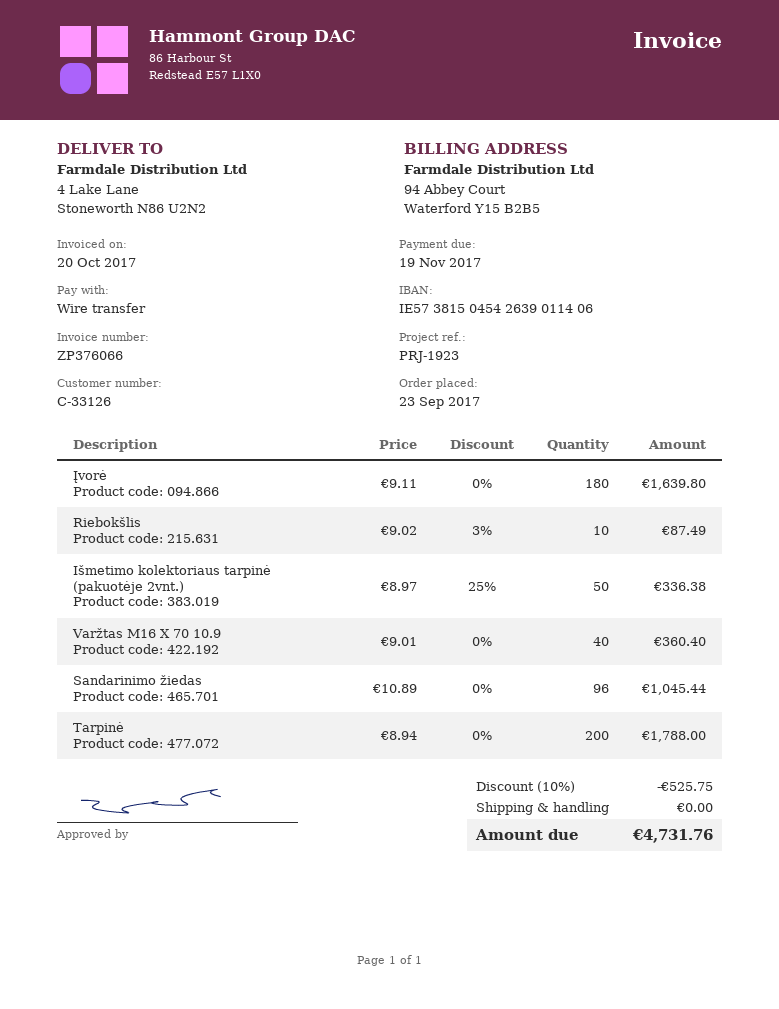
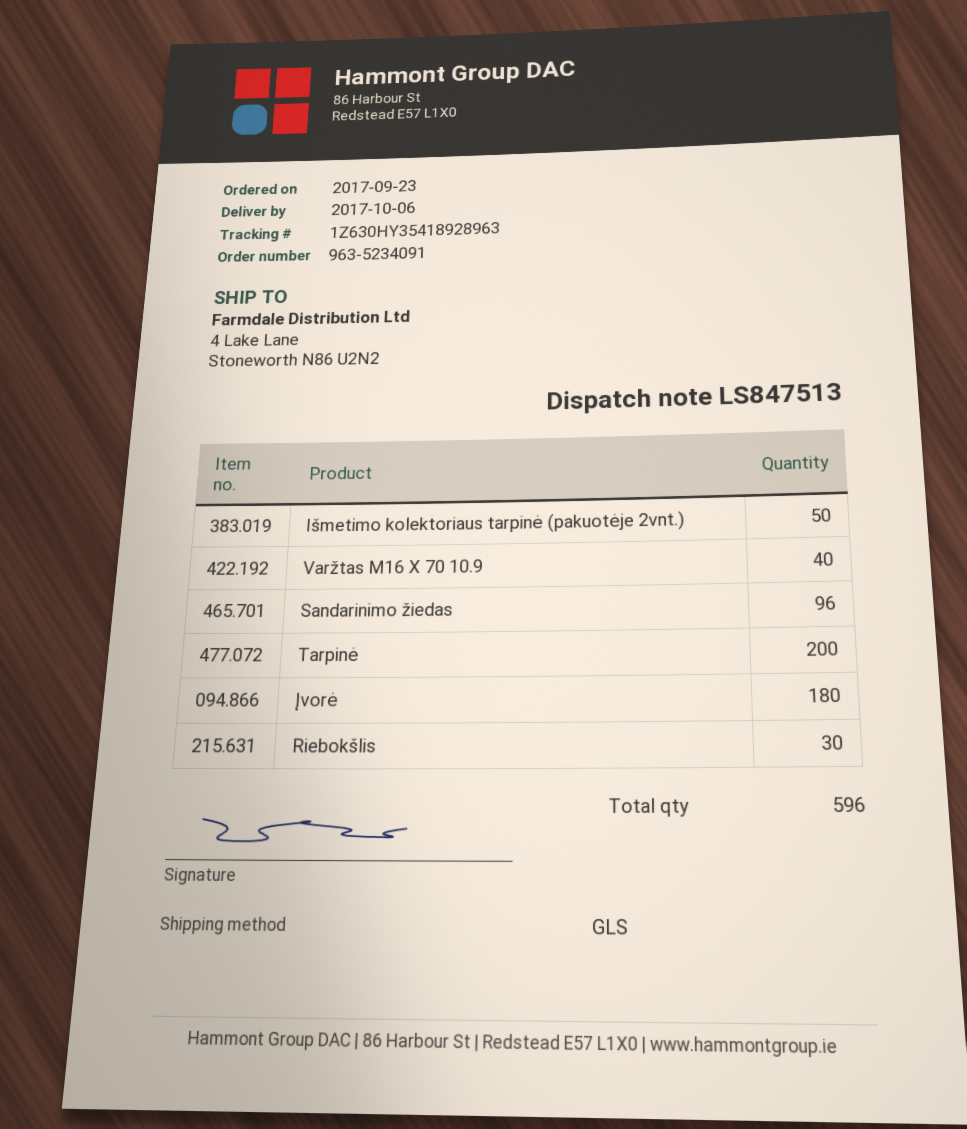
Riebokšlis: 10 -> 30

